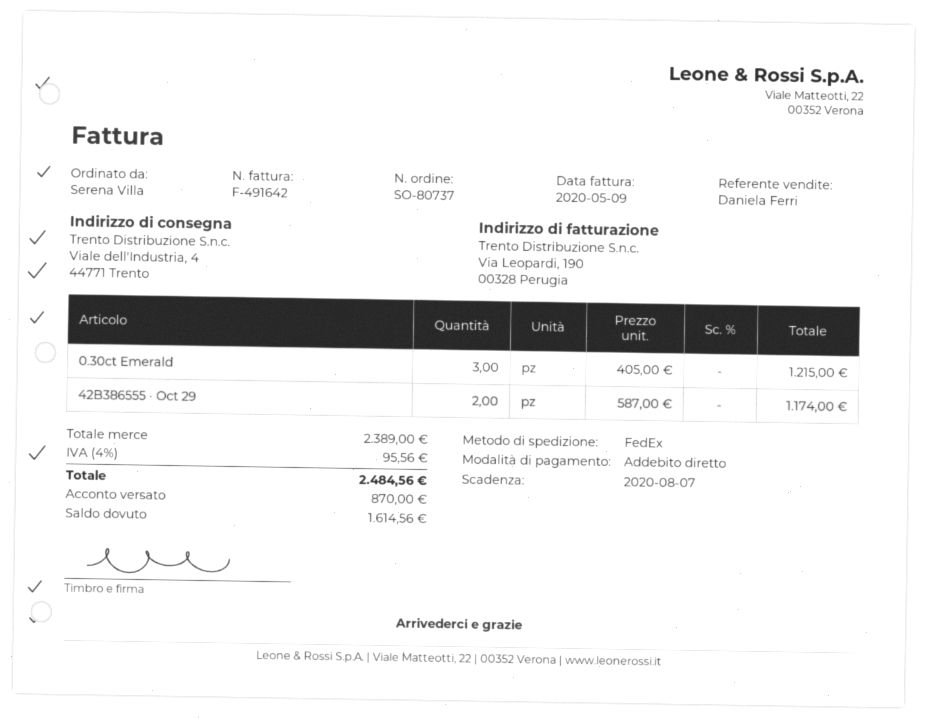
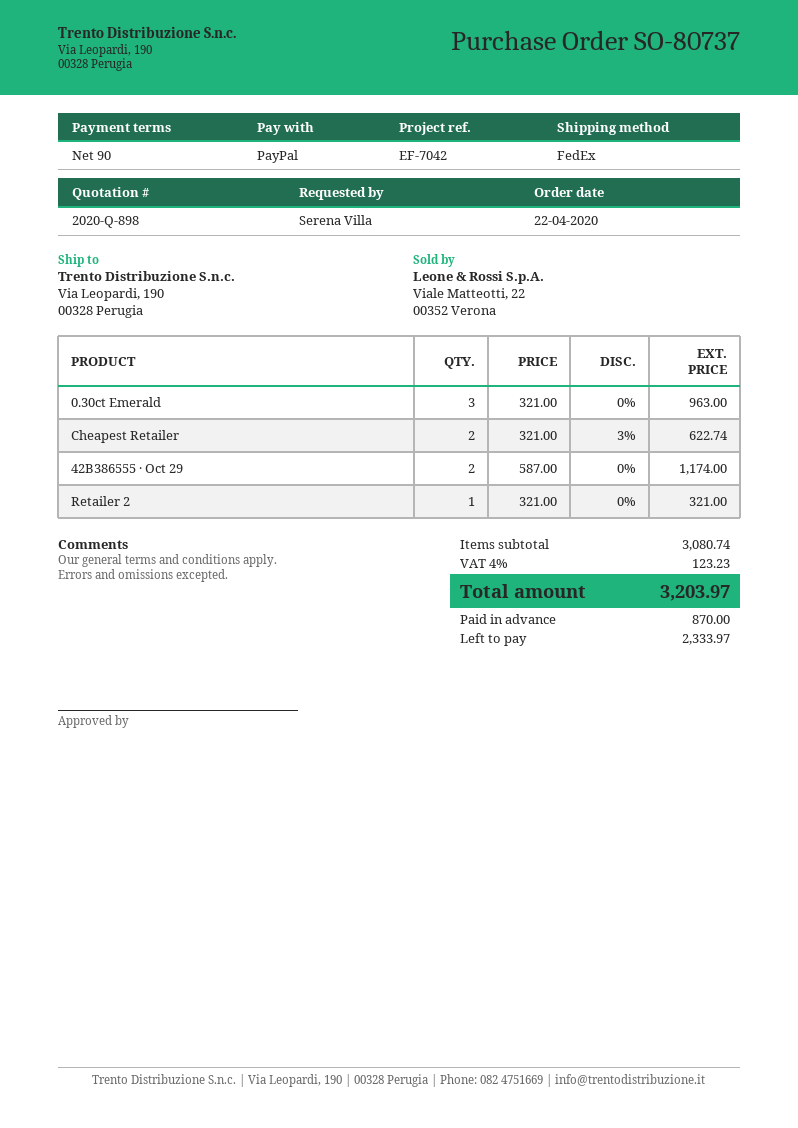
payment method: direct debit -> PayPal
ship to: Viale dell'Industria, 4, 44771 Trento -> Via Leopardi, 190, 00328 Perugia
0.30ct Emerald: 3 x 405.00 = 1215.00 -> 3 x 321.00 = 963.00
Cheapest Retailer: none -> 2 x 321.00 - 3% = 622.74
Retailer 2: none -> 1 x 321.00 = 321.00
subtotal: 2389.00 -> 3080.74
tax: 4% = 95.56 -> 4% = 123.23
total: 2484.56 -> 3203.97
balance: 1614.56 -> 2333.97

